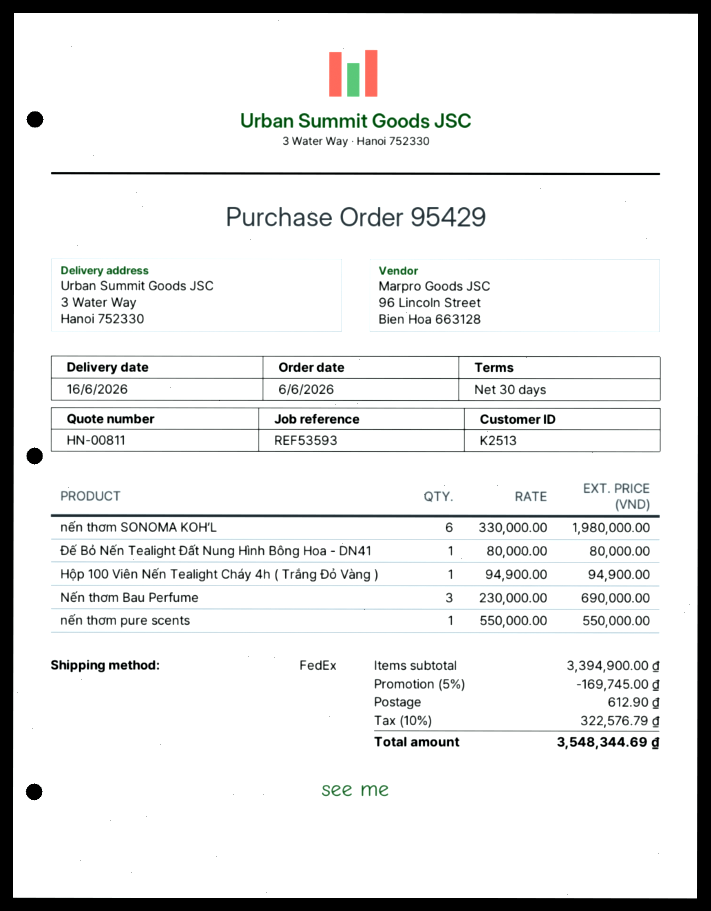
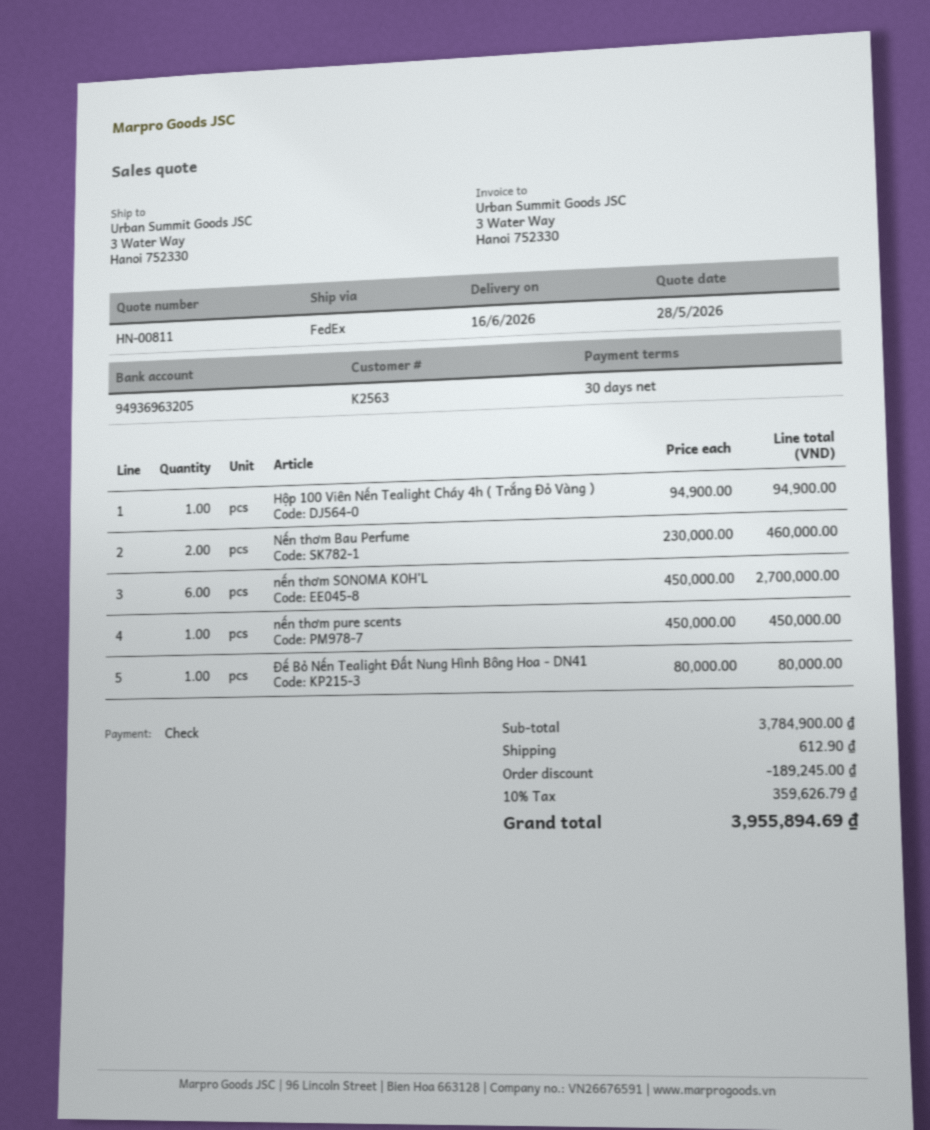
customer number: K2513 -> K2563
nến thơm SONOMA KOH’L: 6 x 330000.00 = 1980000.00 -> 6 x 450000.00 = 2700000.00
Nến thơm Bau Perfume: 3 x 230000.00 = 690000.00 -> 2 x 230000.00 = 460000.00
nến thơm pure scents: 1 x 550000.00 = 550000.00 -> 1 x 450000.00 = 450000.00
subtotal: 3394900.00 -> 3784900.00
discount: 169745.00 -> 189245.00
tax: 10% = 322576.79 -> 10% = 359626.79
total: 3548344.69 -> 3955894.69

